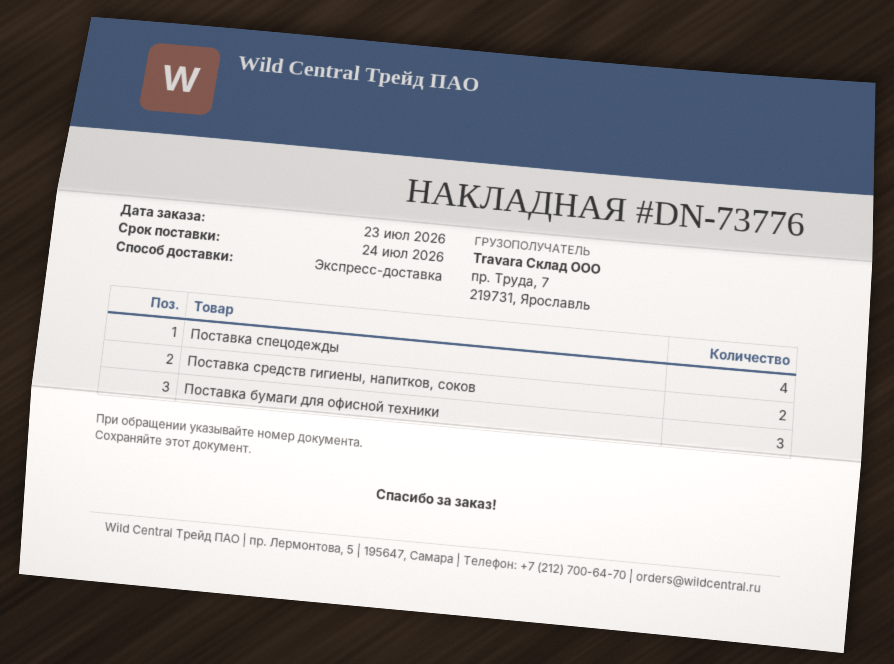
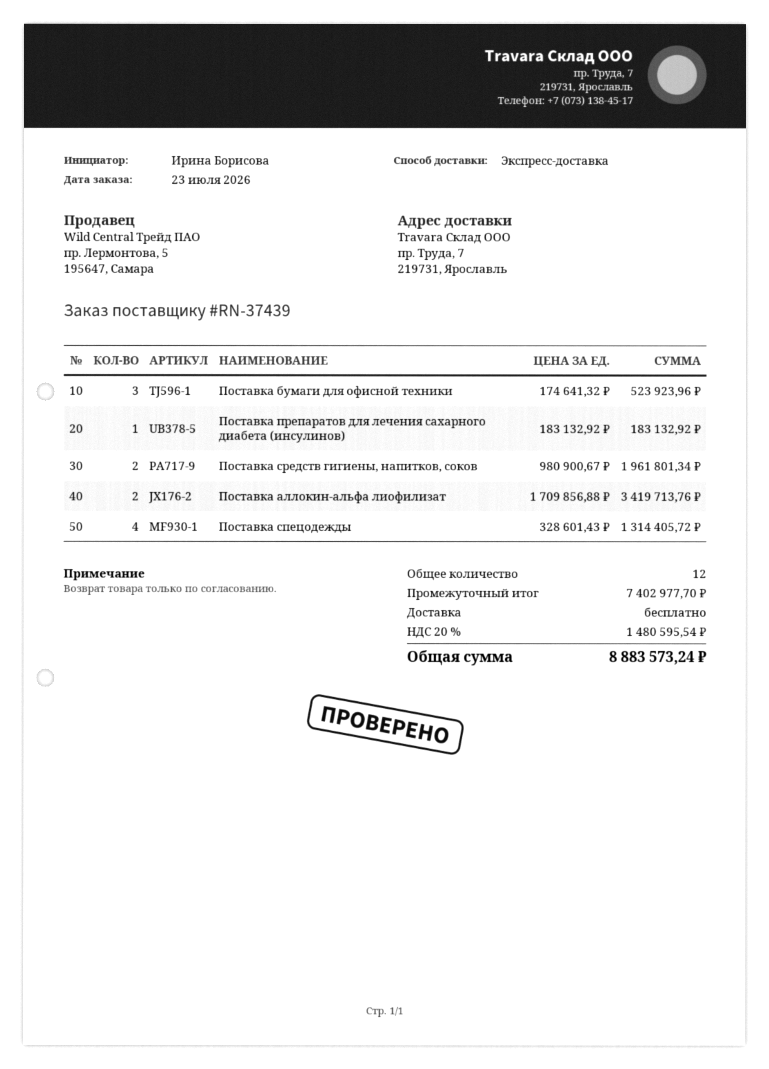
Поставка препаратов для лечения сахарного диабета (инсулинов): none -> 1
Поставка аллокин-альфа лиофилизат: none -> 2

